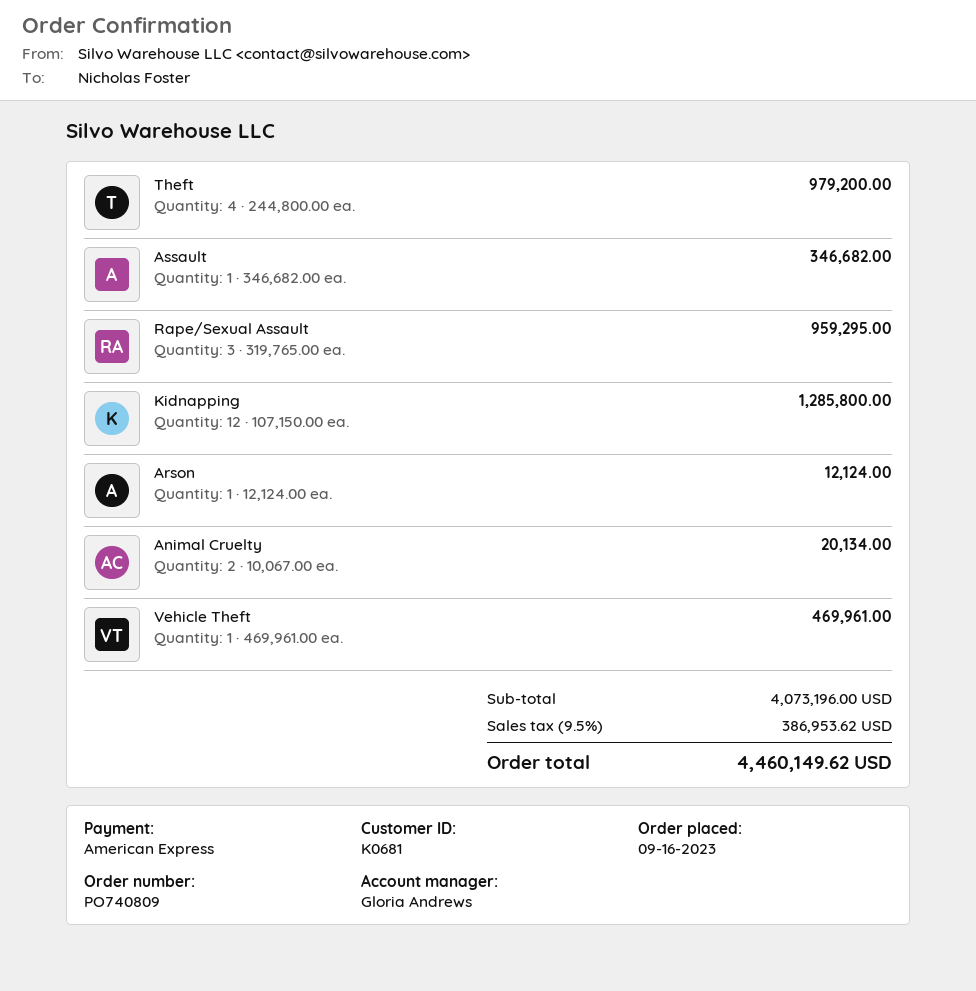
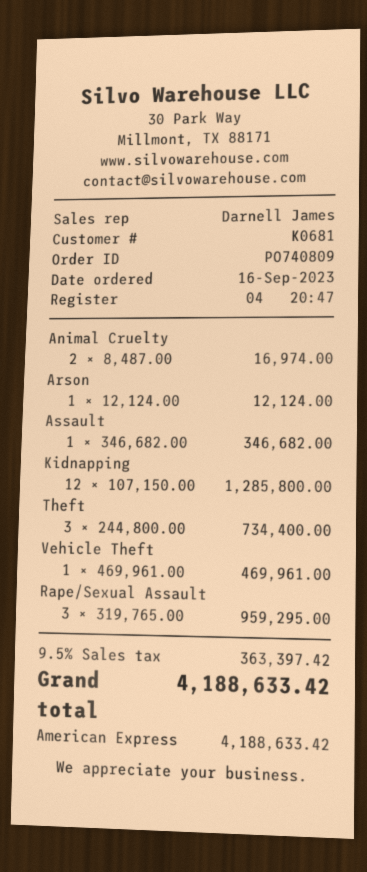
sales rep: Gloria Andrews -> Darnell James
Theft: 4 x 244800.00 = 979200.00 -> 3 x 244800.00 = 734400.00
Animal Cruelty: 2 x 10067.00 = 20134.00 -> 2 x 8487.00 = 16974.00
tax: 9.5% = 386953.62 -> 9.5% = 363397.42
total: 4460149.62 -> 4188633.42

